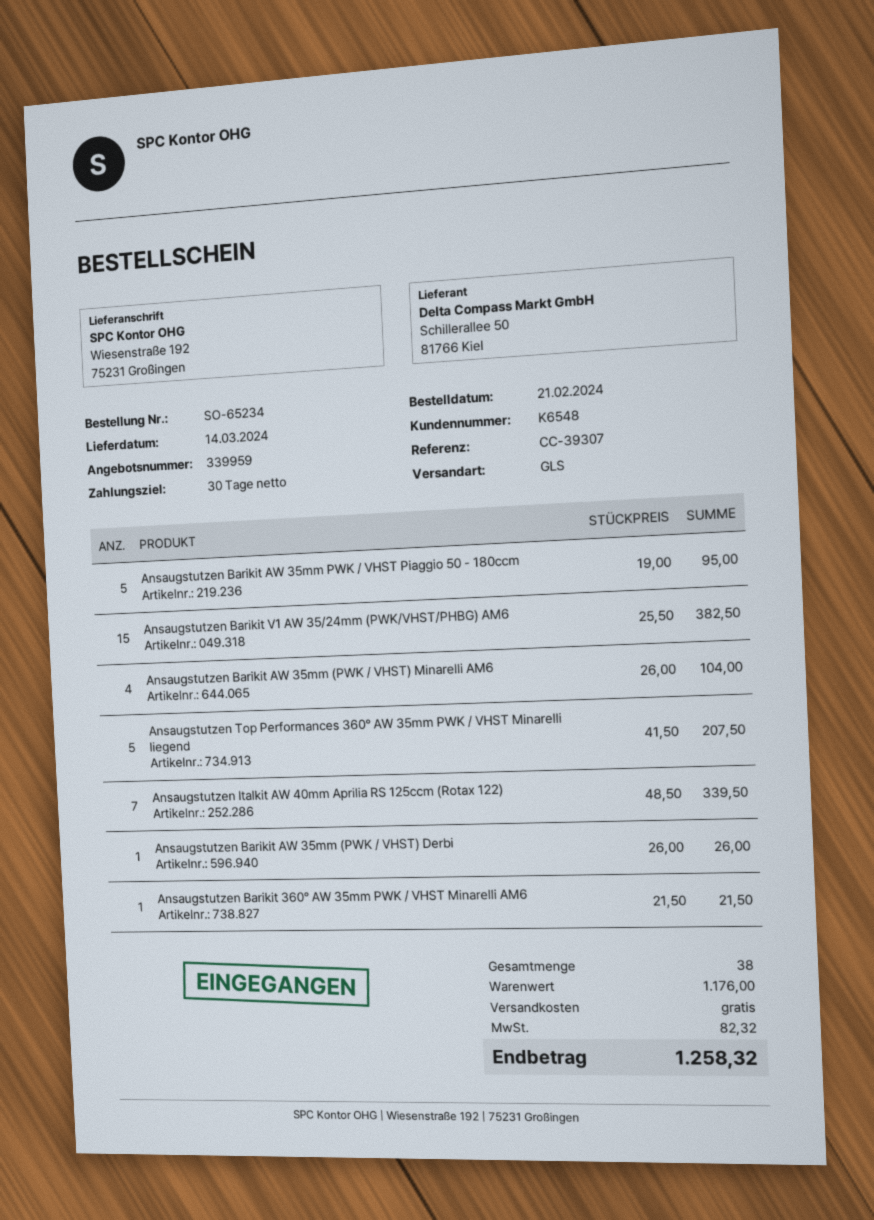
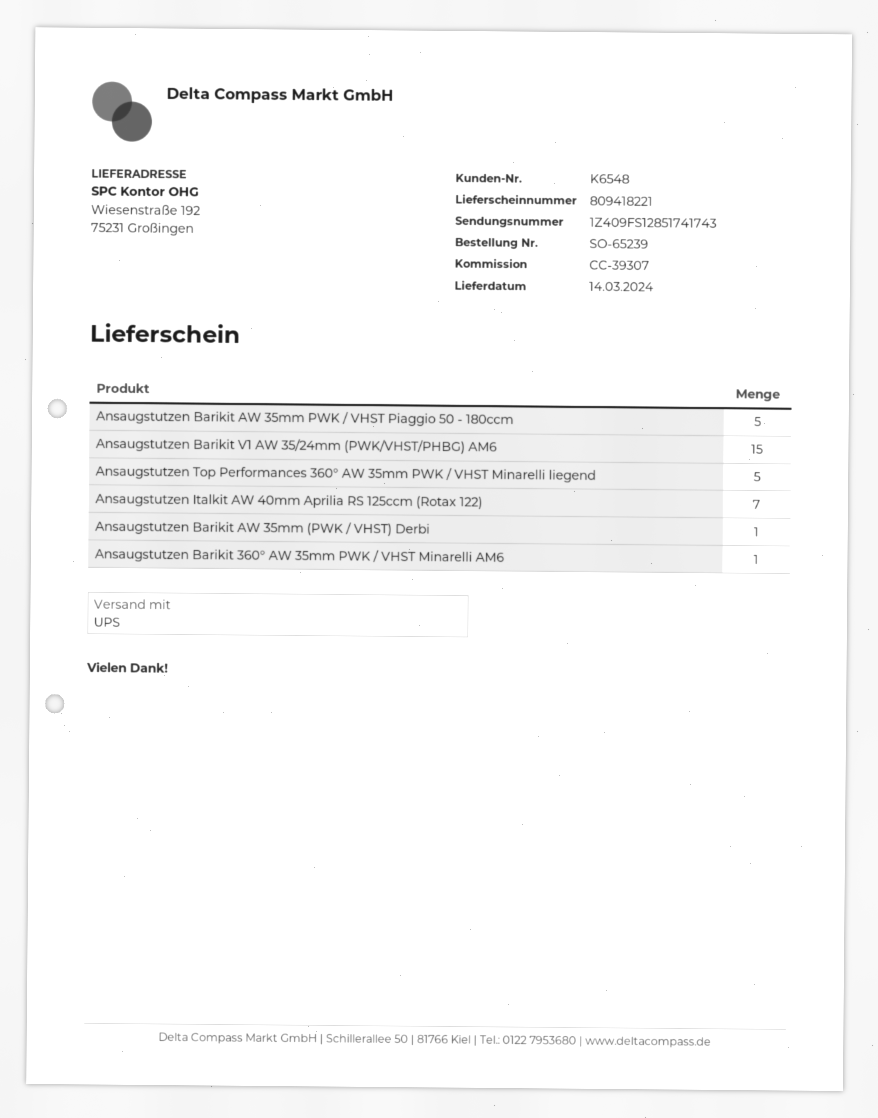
order number: SO-65234 -> SO-65239
shipping method: GLS -> UPS
Ansaugstutzen Barikit AW 35mm (PWK / VHST) Minarelli AM6: 4 -> none

